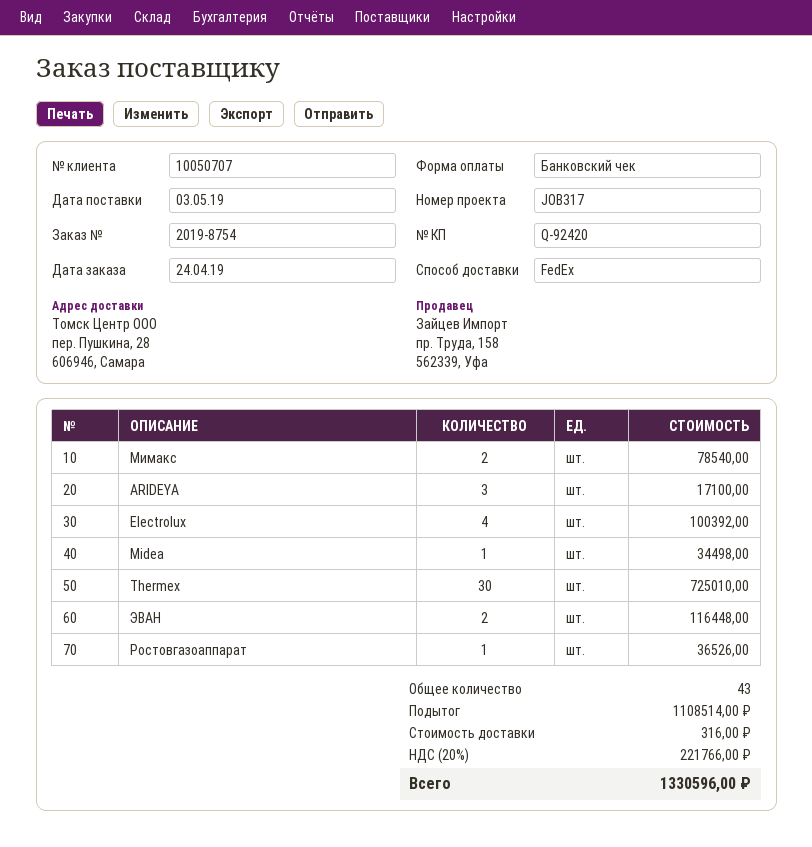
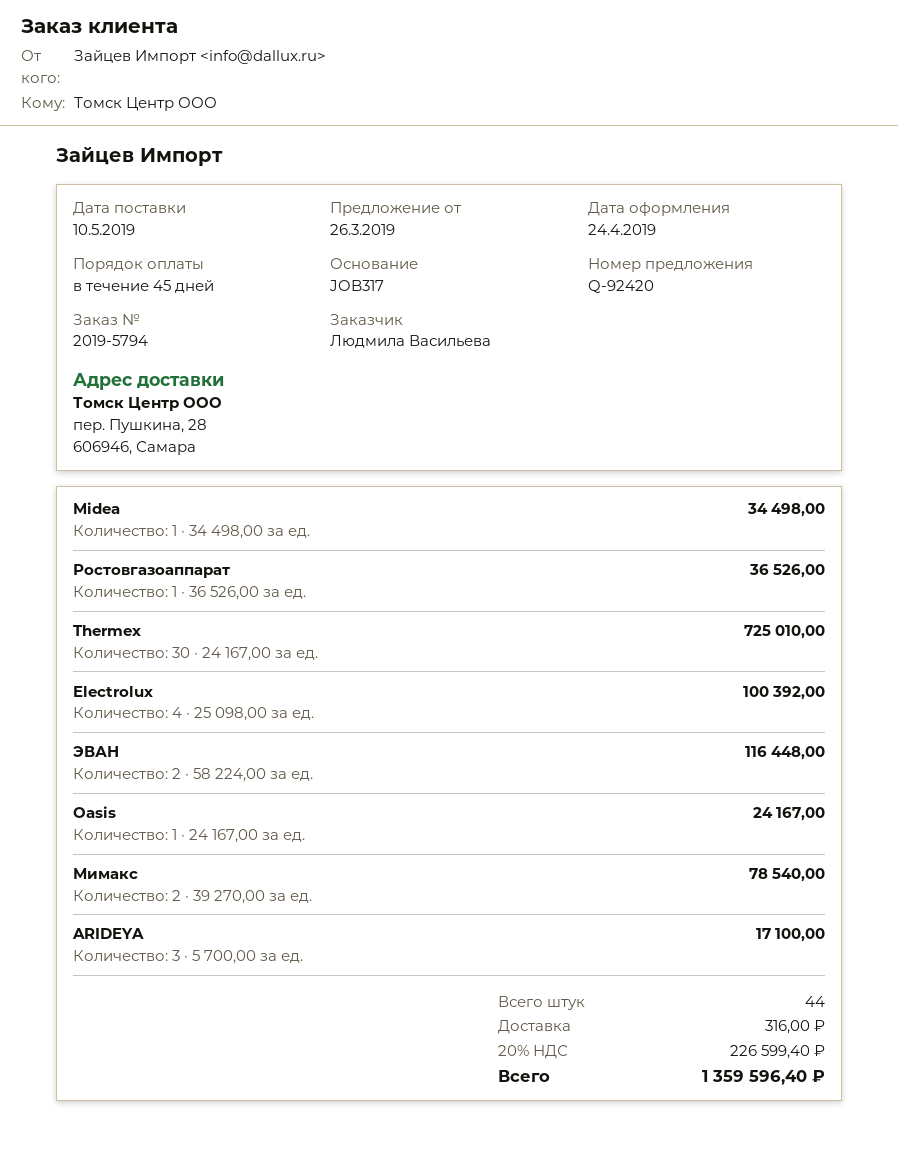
order number: 2019-8754 -> 2019-5794
delivery date: 2019-05-03 -> 2019-05-10
Oasis: none -> 1 for 24167.00
total quantity: 43 -> 44
tax: 20% = 221766.00 -> 20% = 226599.40
total: 1330596.00 -> 1359596.40

